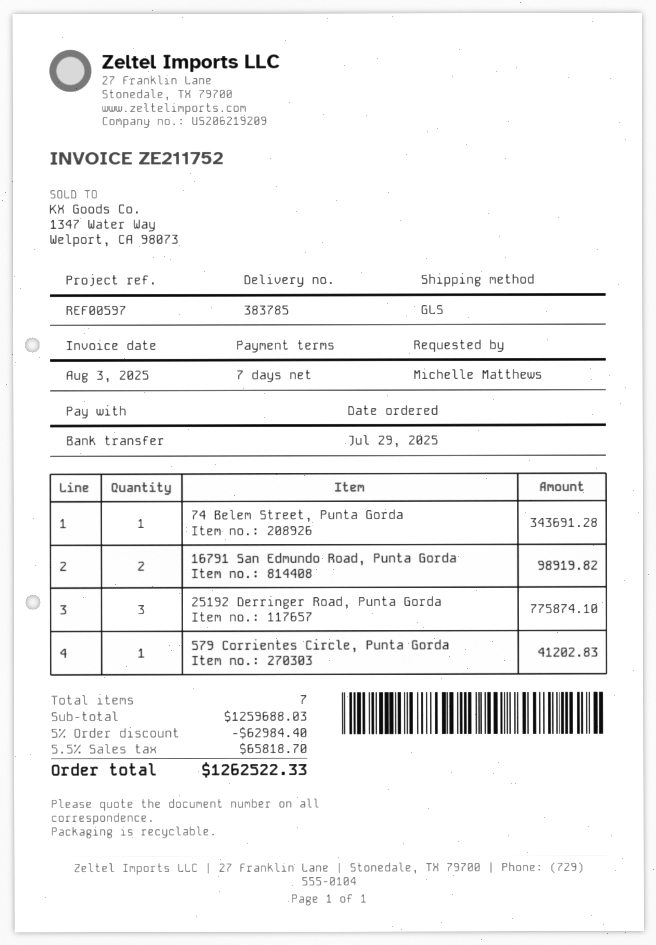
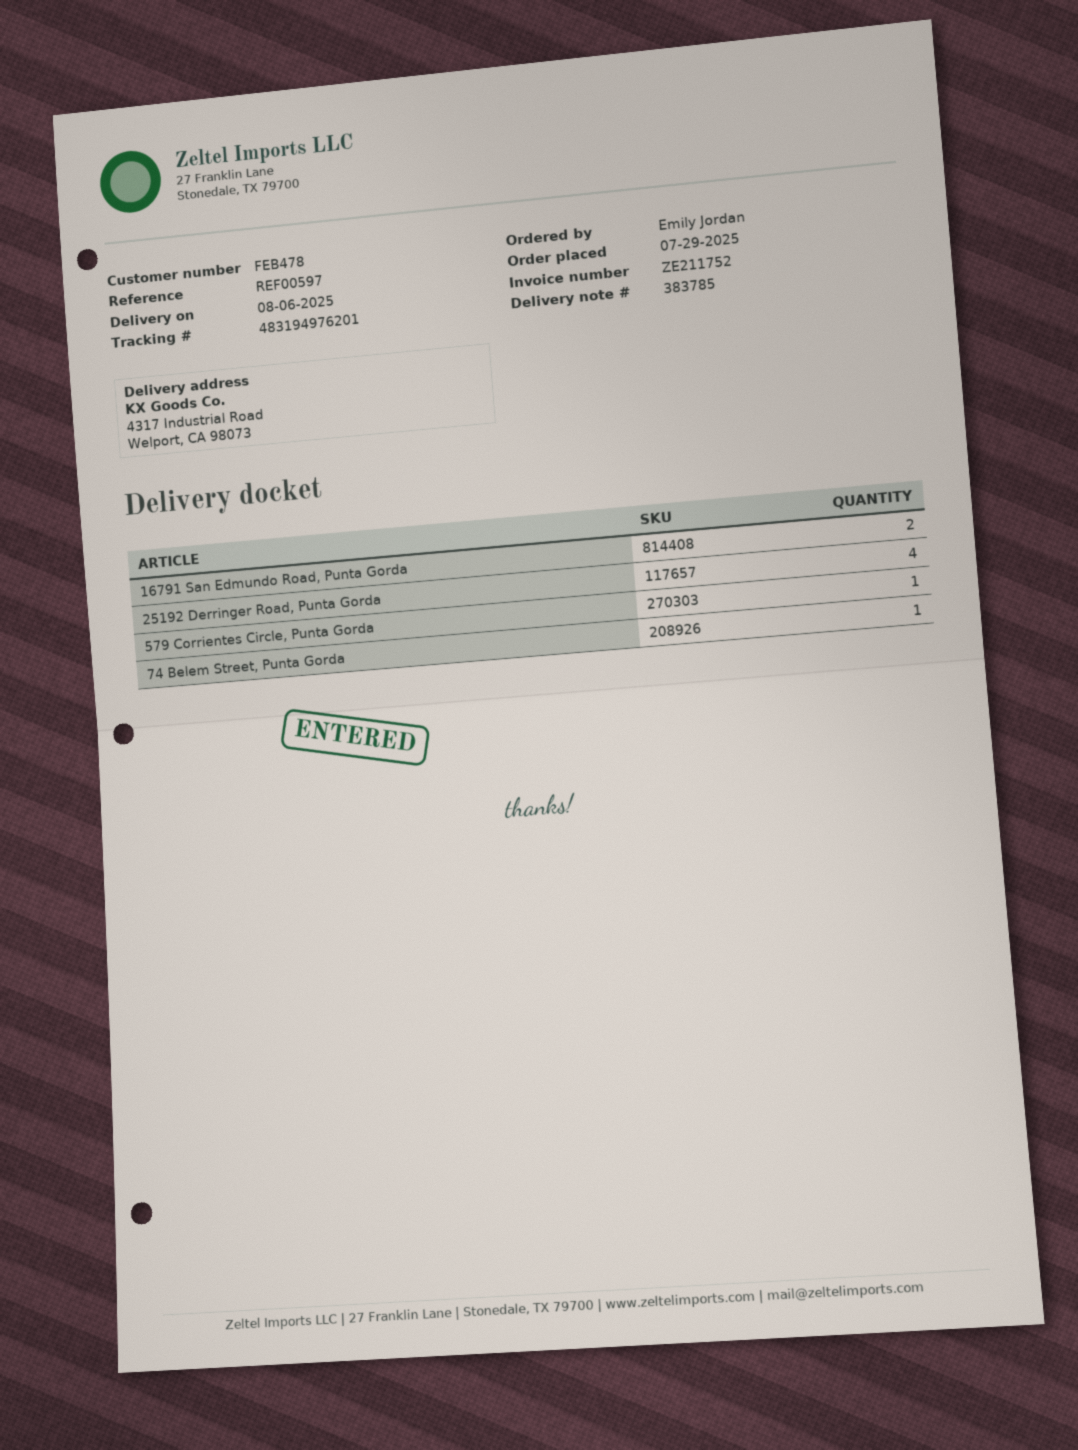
ordered by: Michelle Matthews -> Emily Jordan
25192 Derringer Road, Punta Gorda: 3 -> 4

